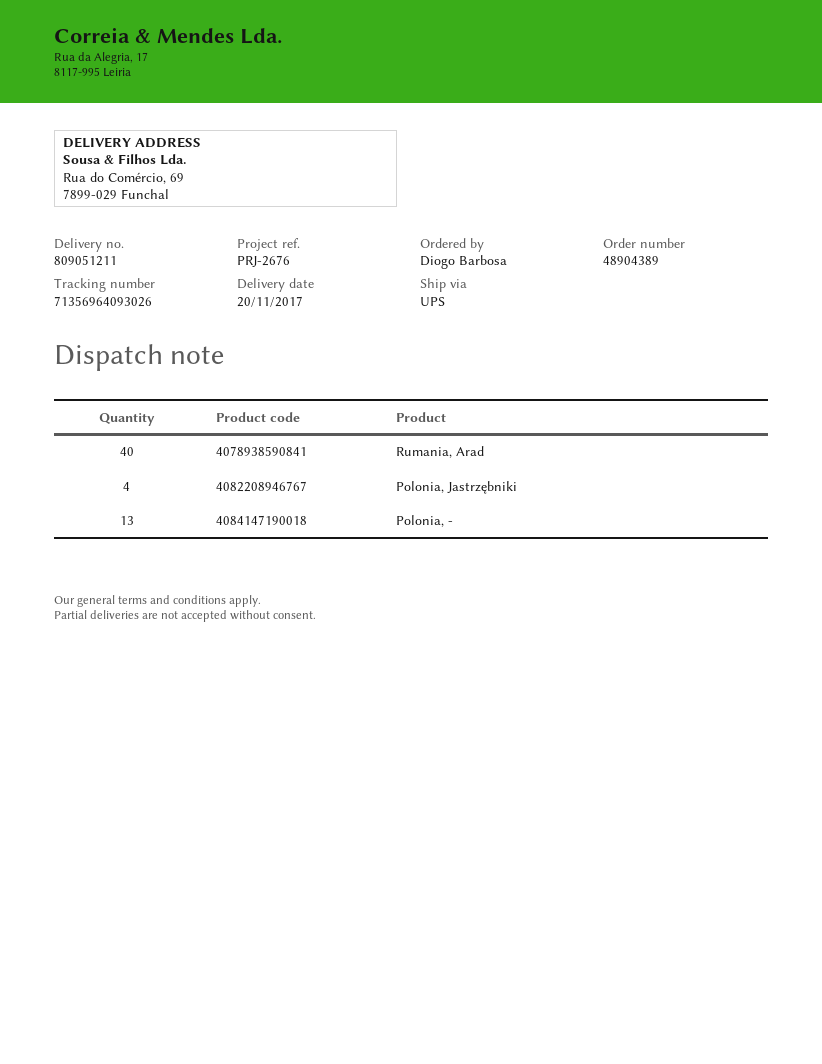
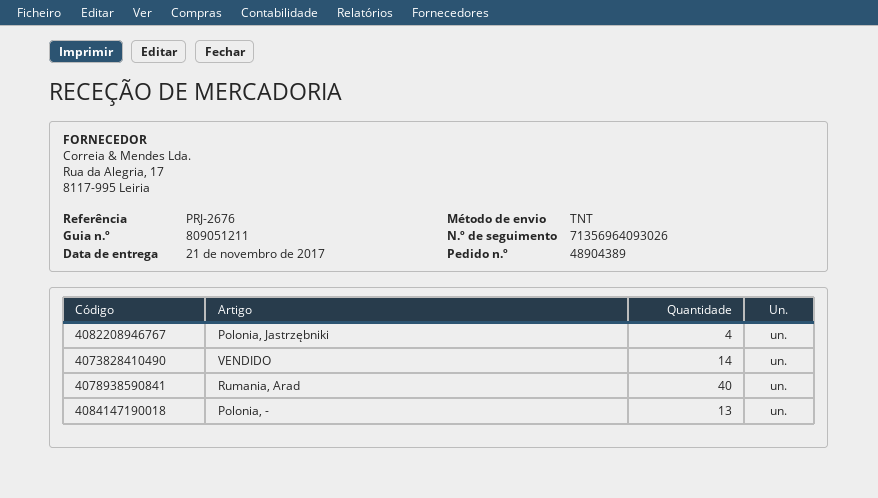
delivery date: 2017-11-20 -> 2017-11-21
shipping method: UPS -> TNT
VENDIDO: none -> 14

